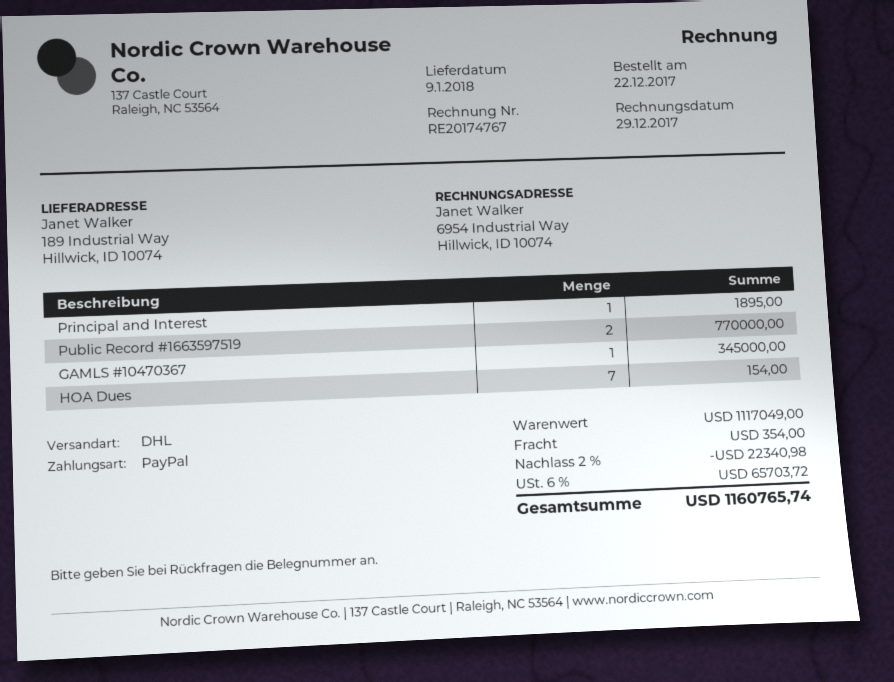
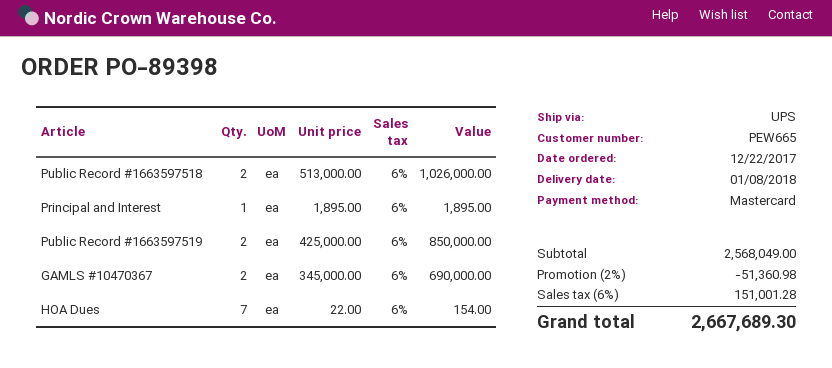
delivery date: 2018-01-09 -> 2018-01-08
payment method: PayPal -> Mastercard
shipping method: DHL -> UPS
Public Record #1663597519: 2 for 770000.00 -> 2 for 850000.00
GAMLS #10470367: 1 for 345000.00 -> 2 for 690000.00
Public Record #1663597518: none -> 2 for 1026000.00
subtotal: 1117049.00 -> 2568049.00
discount: 2% = 22340.98 -> 2% = 51360.98
shipping: 354.00 -> none
tax: 6% = 65703.72 -> 6% = 151001.28
total: 1160765.74 -> 2667689.30

